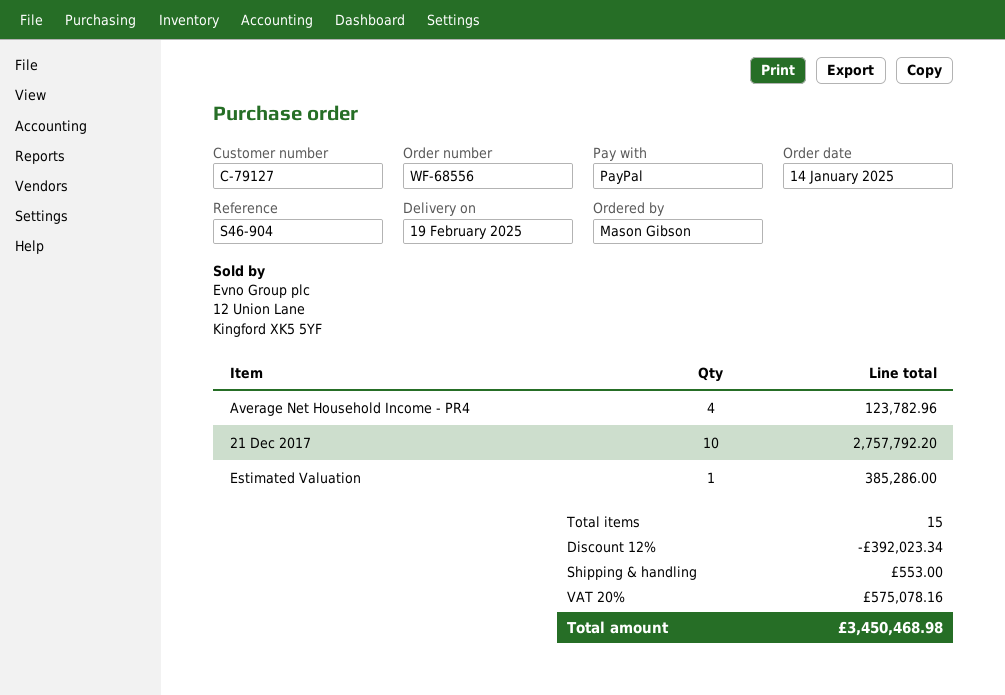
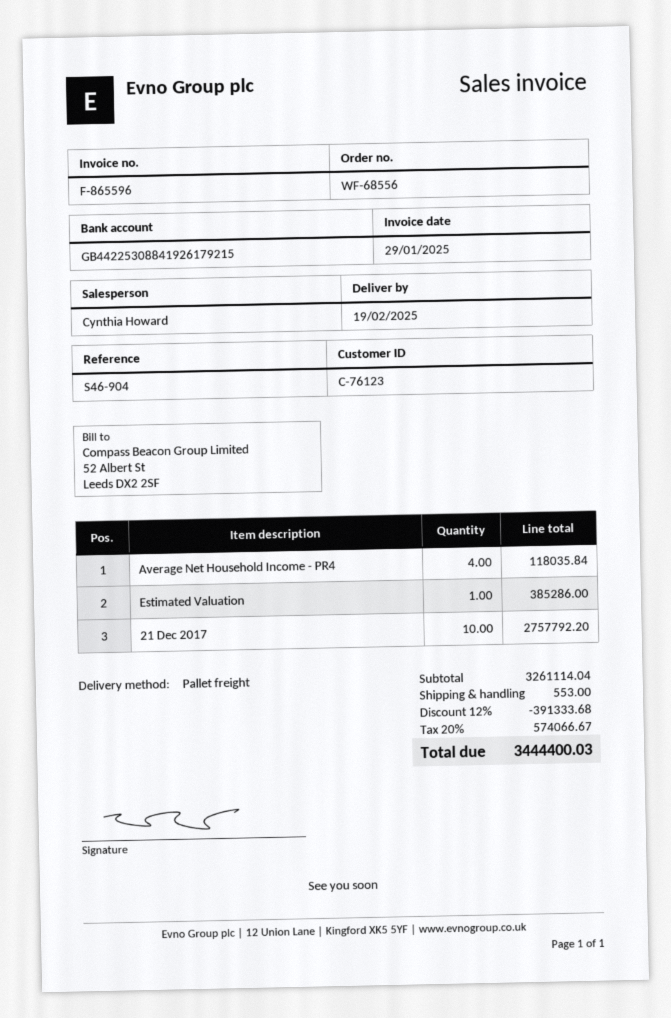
customer number: C-79127 -> C-76123
Average Net Household Income - PR4: 4 for 123782.96 -> 4 for 118035.84
discount: 12% = 392023.34 -> 12% = 391333.68
tax: 20% = 575078.16 -> 20% = 574066.67
total: 3450468.98 -> 3444400.03

